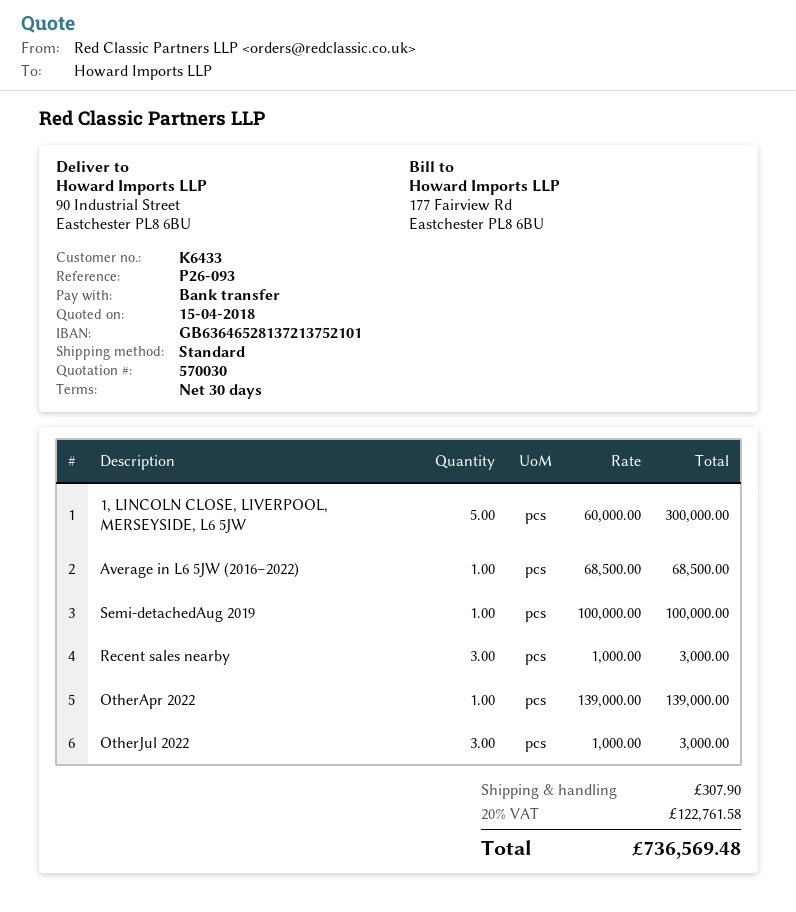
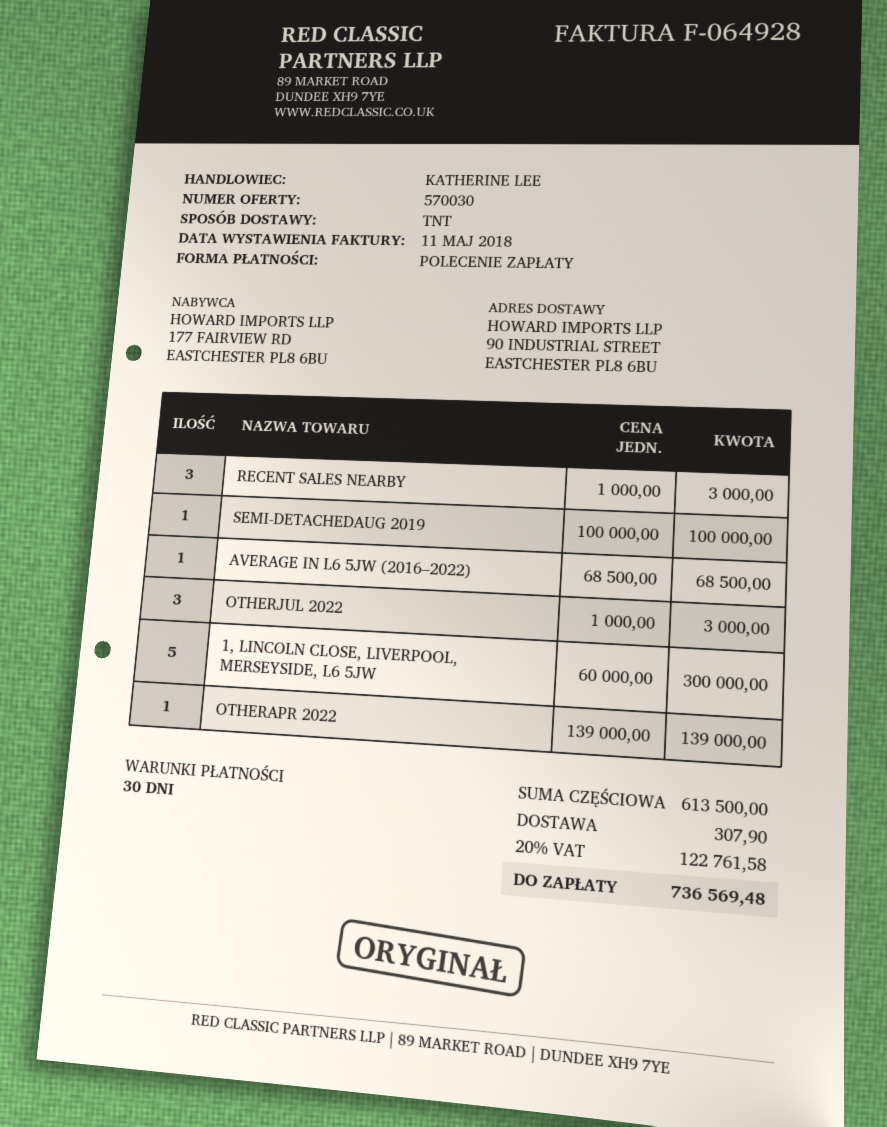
payment method: bank transfer -> direct debit
shipping method: standard -> TNT

